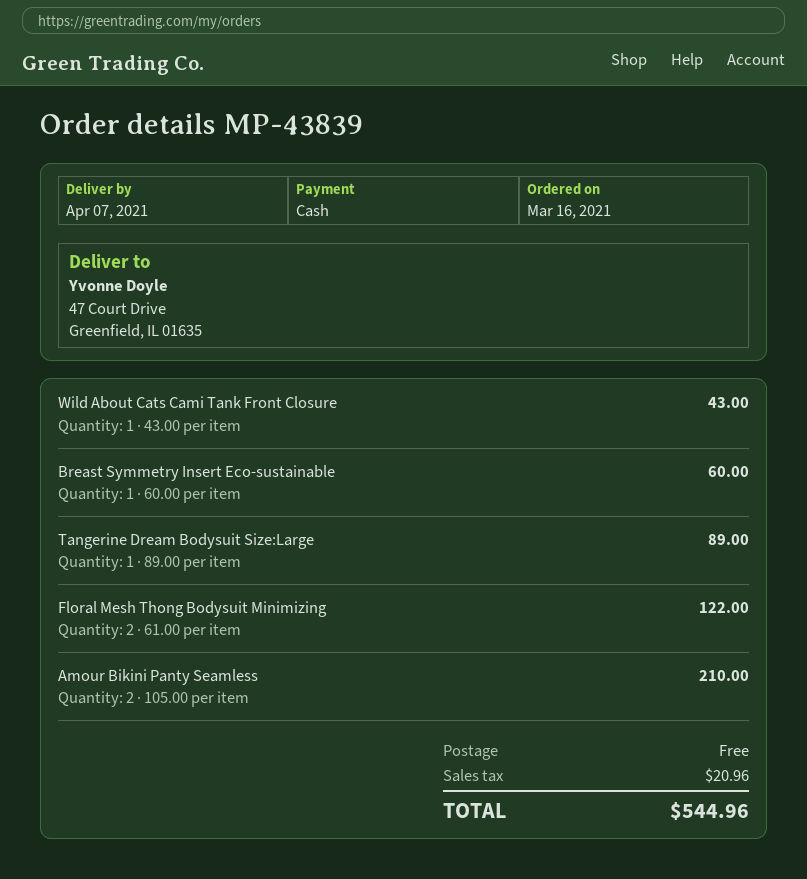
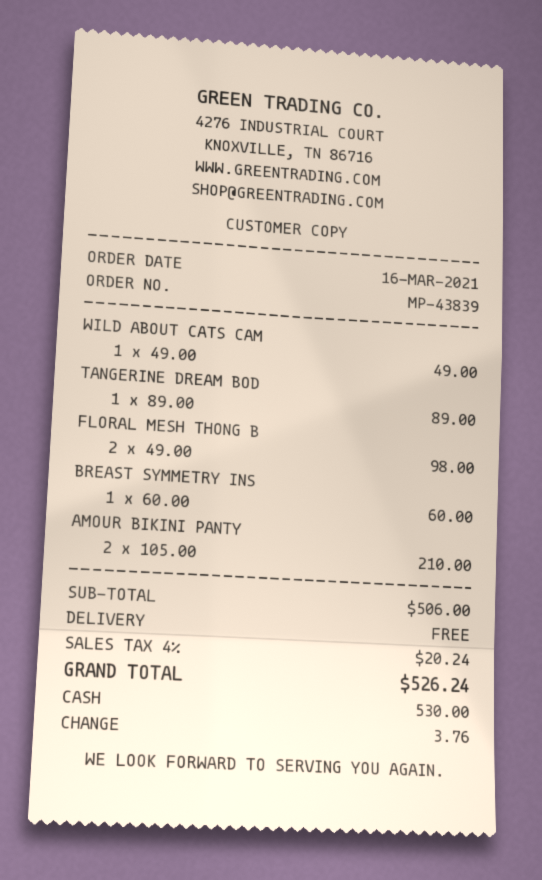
Wild About Cats Cami Tank Front Closure: 1 x 43.00 = 43.00 -> 1 x 49.00 = 49.00
Floral Mesh Thong Bodysuit Minimizing: 2 x 61.00 = 122.00 -> 2 x 49.00 = 98.00
tax: 20.96 -> 20.24
total: 544.96 -> 526.24

